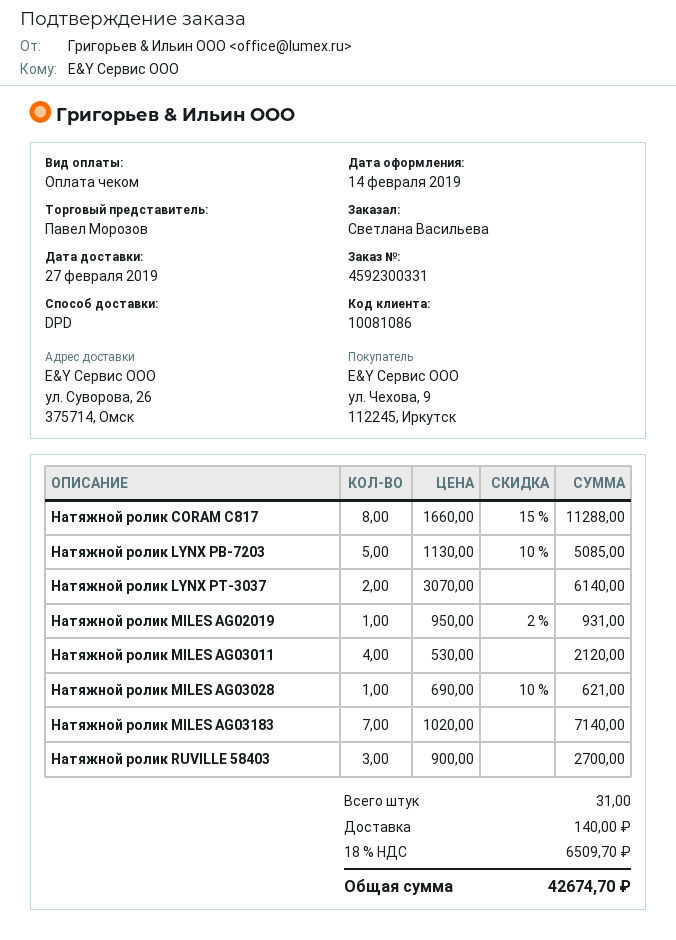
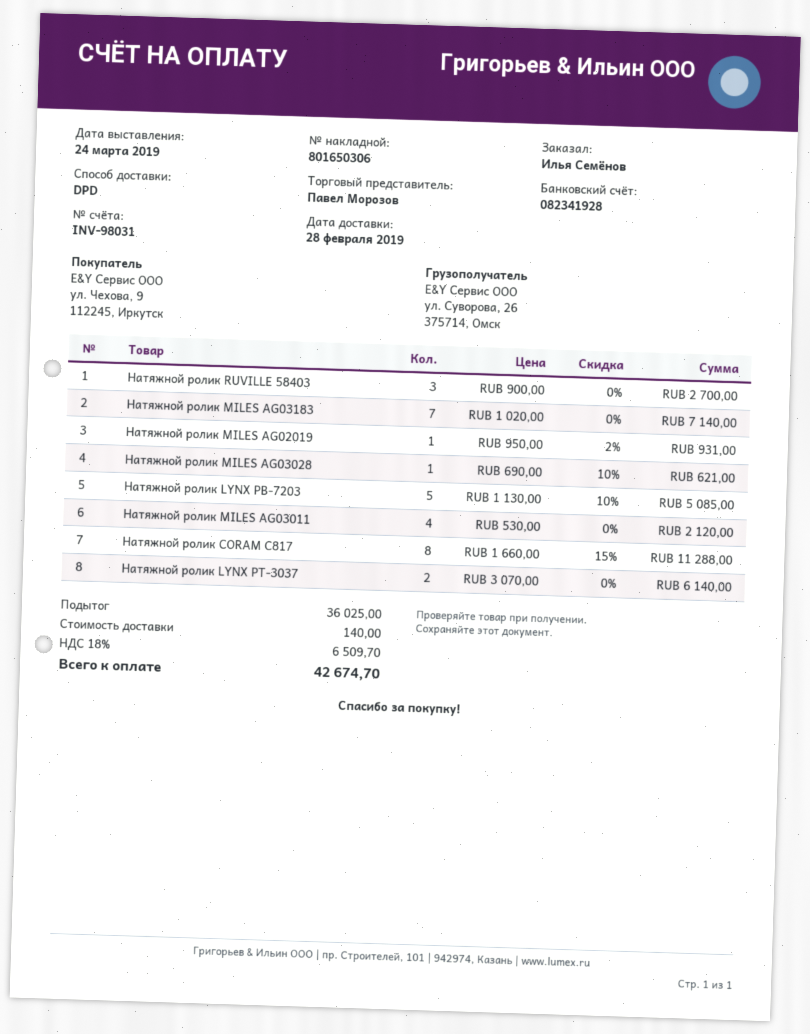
delivery date: 2019-02-27 -> 2019-02-28
ordered by: Светлана Васильева -> Илья Семёнов

